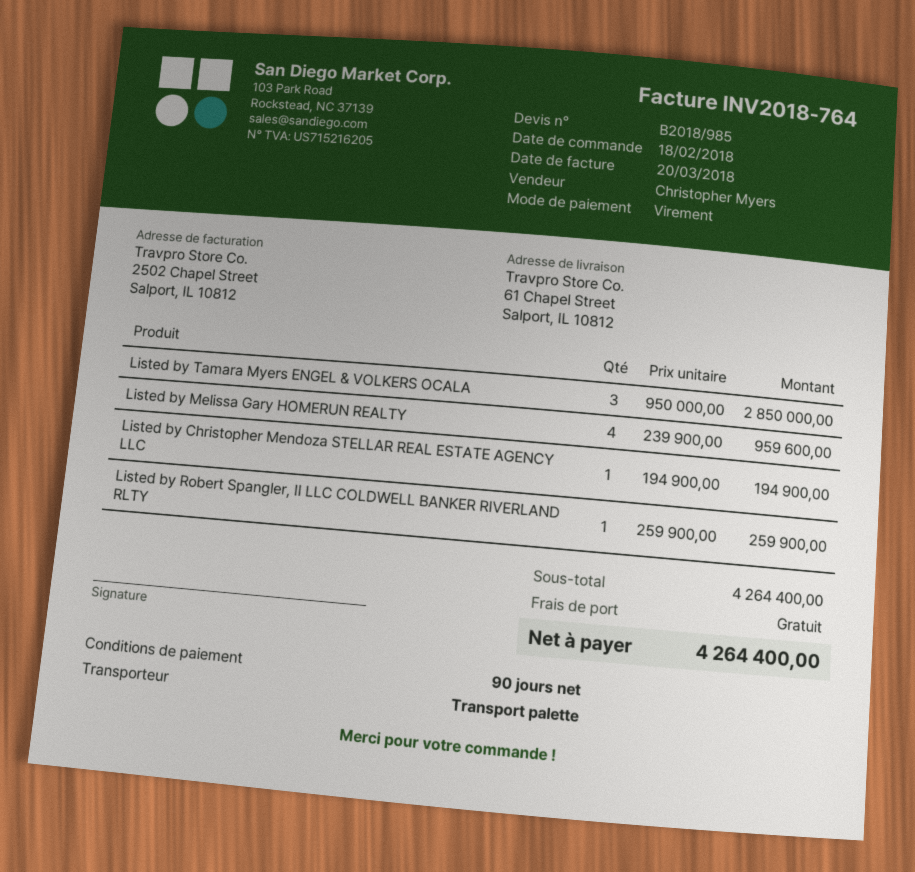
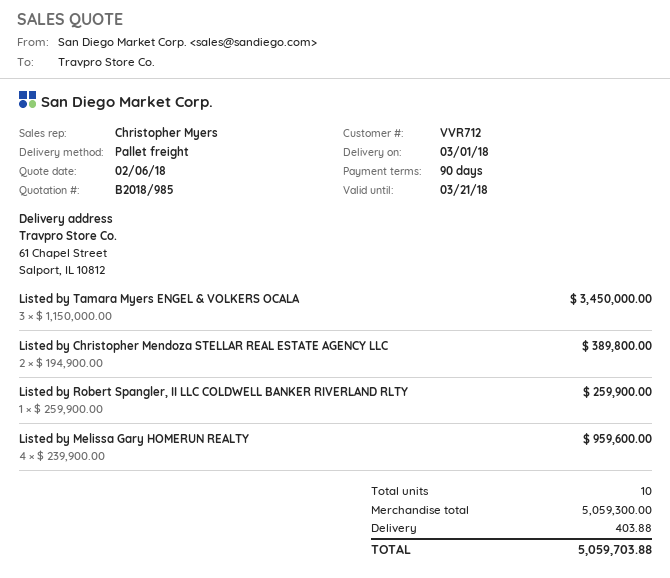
Listed by Tamara Myers ENGEL & VOLKERS OCALA: 3 x 950000.00 = 2850000.00 -> 3 x 1150000.00 = 3450000.00
Listed by Christopher Mendoza STELLAR REAL ESTATE AGENCY LLC: 1 x 194900.00 = 194900.00 -> 2 x 194900.00 = 389800.00
subtotal: 4264400.00 -> 5059300.00
shipping: 0.00 -> 403.88
total: 4264400.00 -> 5059703.88

